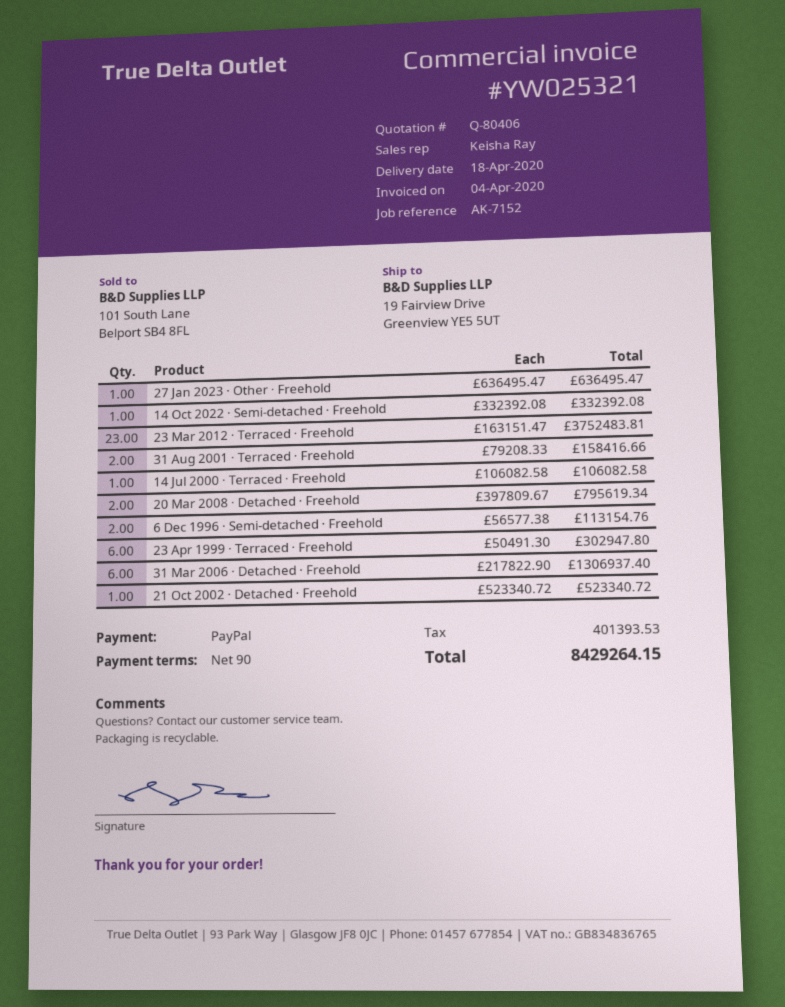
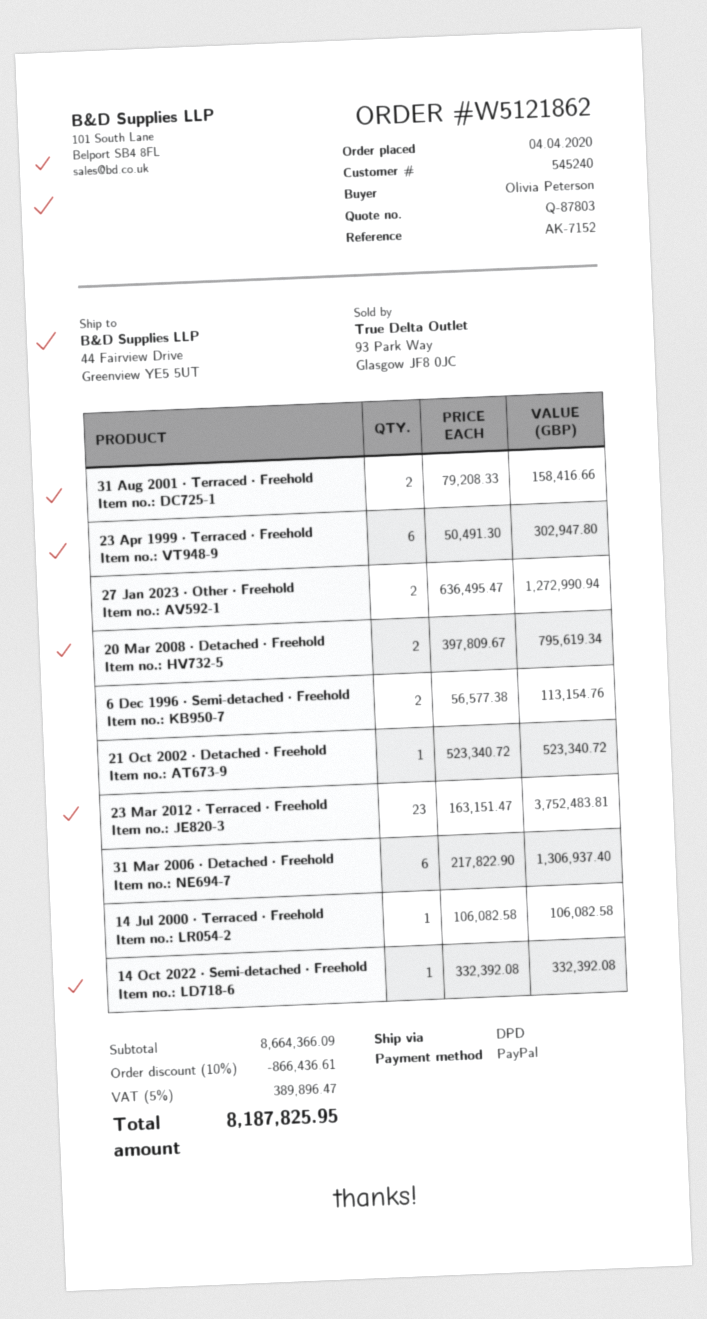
quote number: Q-80406 -> Q-87803
ship to: 19 Fairview Drive, Greenview YE5 5UT -> 44 Fairview Drive, Greenview YE5 5UT
27 Jan 2023 · Other · Freehold: 1 x 636495.47 = 636495.47 -> 2 x 636495.47 = 1272990.94
discount: none -> 10% = 866436.61
tax: 401393.53 -> 389896.47
total: 8429264.15 -> 8187825.95

